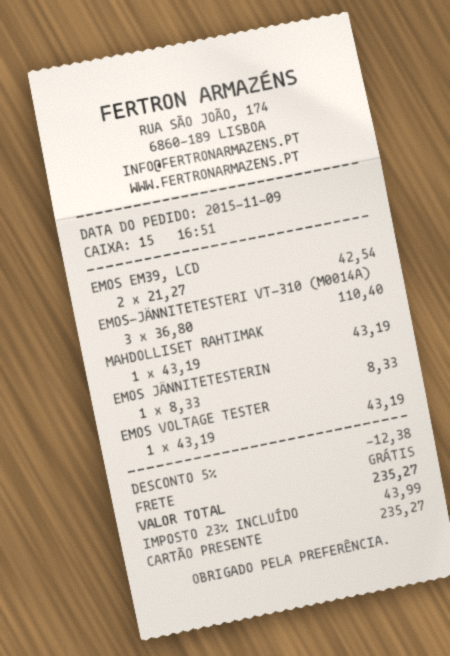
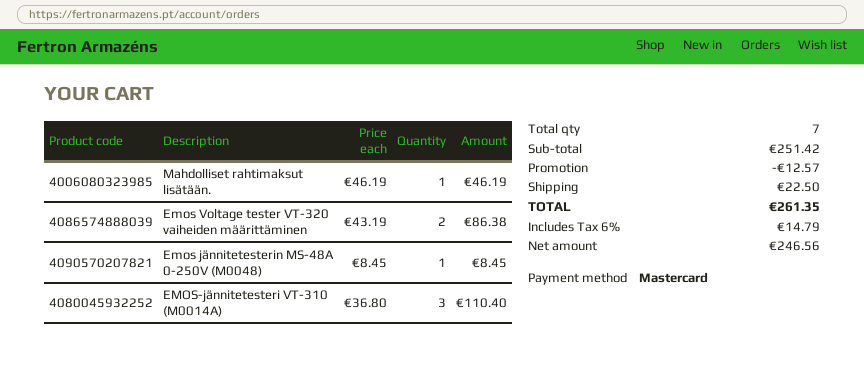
payment method: gift card -> Mastercard
EMOS EM39, LCD: 2 x 21.27 = 42.54 -> none
MAHDOLLISET RAHTIMAK: 1 x 43.19 = 43.19 -> 1 x 46.19 = 46.19
EMOS JÄNNITETESTERIN: 1 x 8.33 = 8.33 -> 1 x 8.45 = 8.45
EMOS VOLTAGE TESTER: 1 x 43.19 = 43.19 -> 2 x 43.19 = 86.38
discount: 12.38 -> 12.57
shipping: 0.00 -> 22.50
tax: 23% = 43.99 -> 6% = 14.79
total: 235.27 -> 261.35

